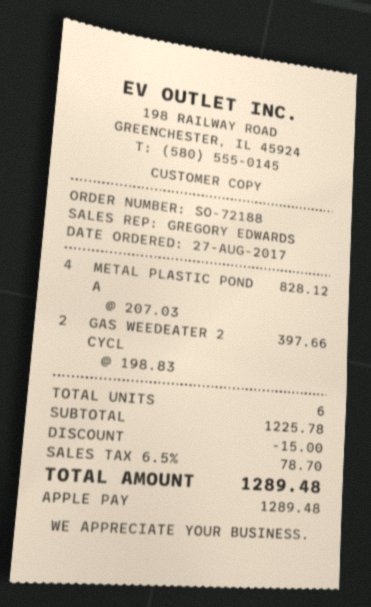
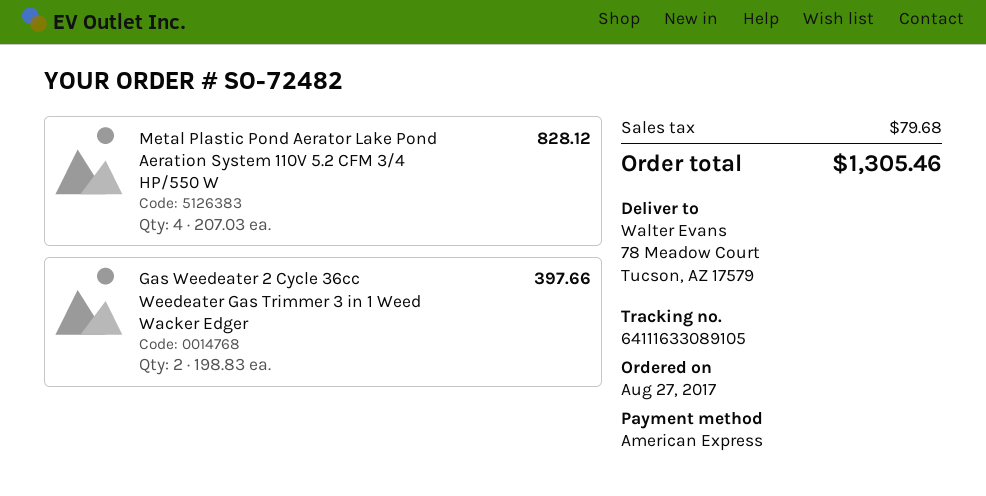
order number: SO-72188 -> SO-72482
payment method: Apple Pay -> American Express
discount: 15.00 -> none
tax: 78.70 -> 79.68
total: 1289.48 -> 1305.46

